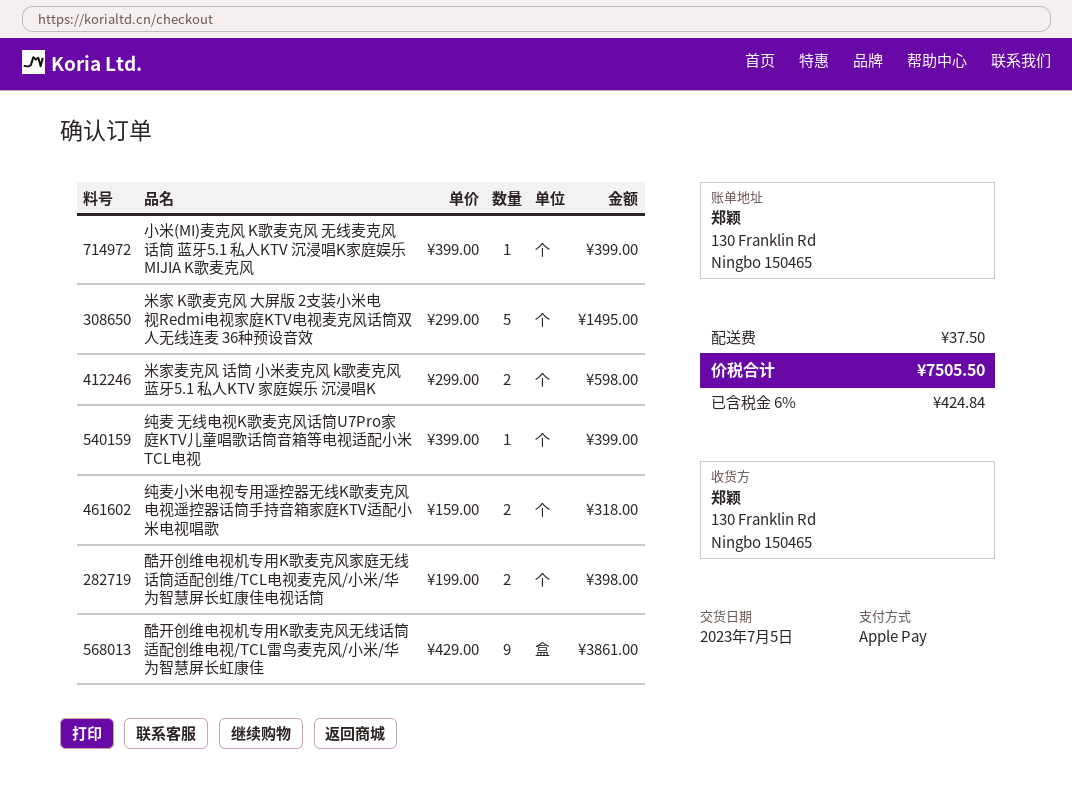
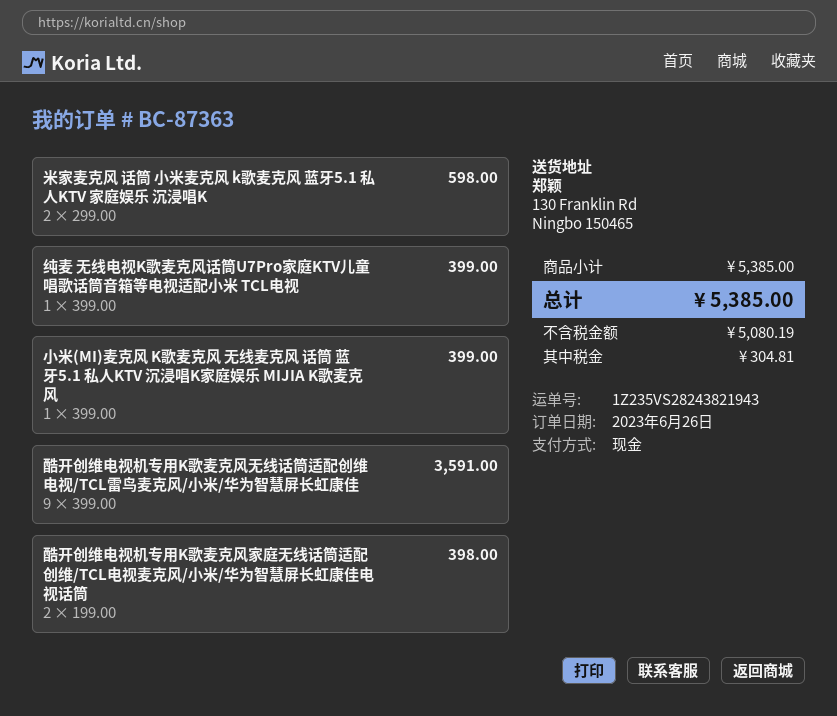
payment method: Apple Pay -> cash
米家 K歌麦克风 大屏版 2支装小米电视Redmi电视家庭KTV电视麦克风话筒双人无线连麦 36种预设音效: 5 x 299.00 = 1495.00 -> none
纯麦小米电视专用遥控器无线K歌麦克风电视遥控器话筒手持音箱家庭KTV适配小米电视唱歌: 2 x 159.00 = 318.00 -> none
酷开创维电视机专用K歌麦克风无线话筒适配创维电视/TCL雷鸟麦克风/小米/华为智慧屏长虹康佳: 9 x 429.00 = 3861.00 -> 9 x 399.00 = 3591.00
shipping: 37.50 -> none
tax: 424.84 -> 304.81
total: 7505.50 -> 5385.00

